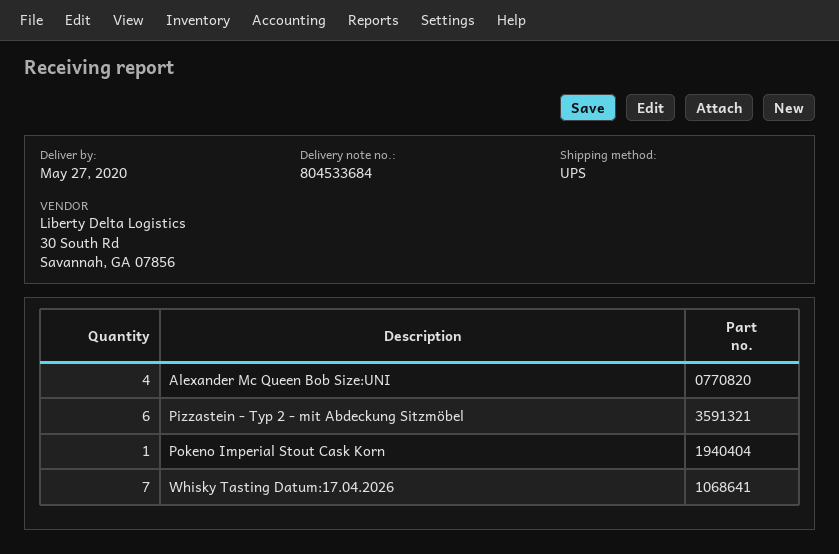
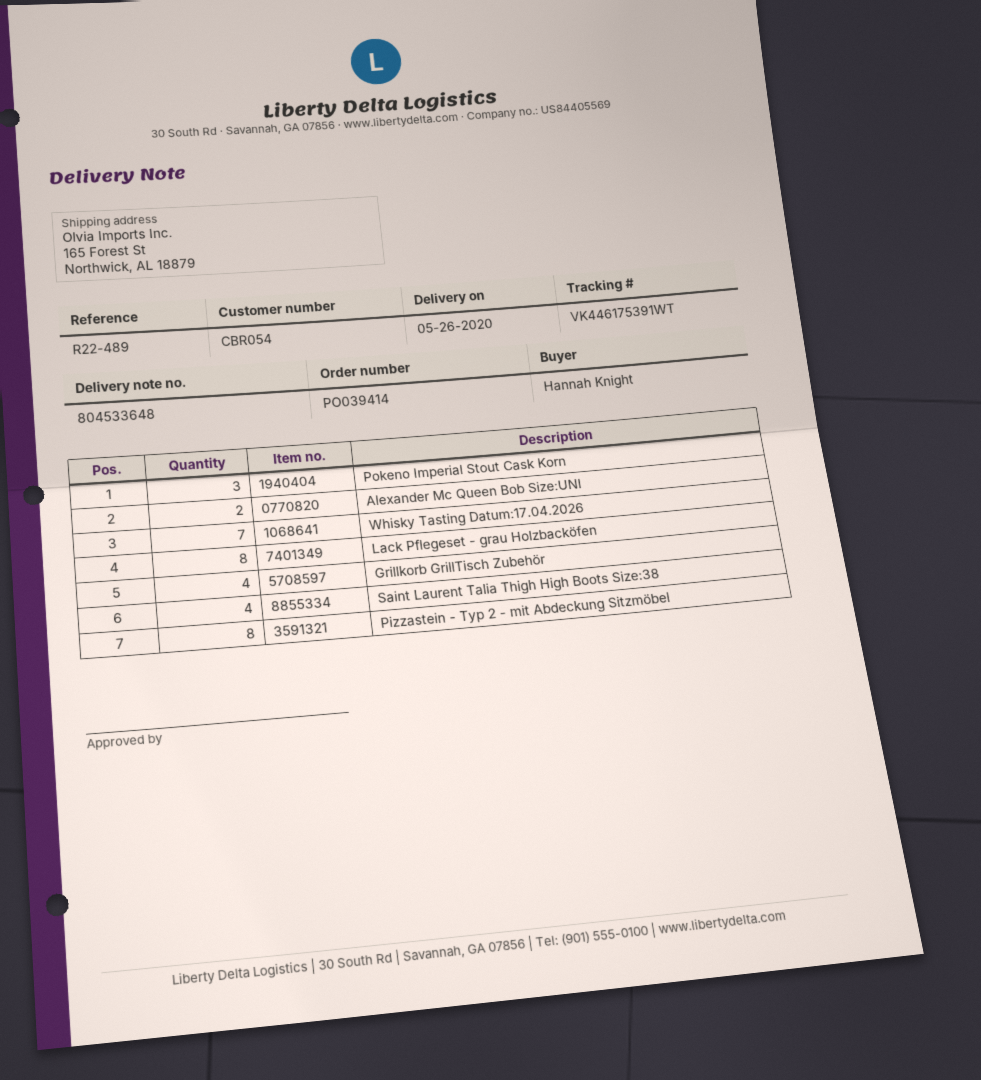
delivery note number: 804533684 -> 804533648
delivery date: 2020-05-27 -> 2020-05-26
Alexander Mc Queen Bob Size:UNI: 4 -> 2
Pizzastein - Typ 2 - mit Abdeckung Sitzmöbel: 6 -> 8
Pokeno Imperial Stout Cask Korn: 1 -> 3
Lack Pflegeset - grau Holzbacköfen: none -> 8
Grillkorb GrillTisch Zubehör: none -> 4
Saint Laurent Talia Thigh High Boots Size:38: none -> 4

